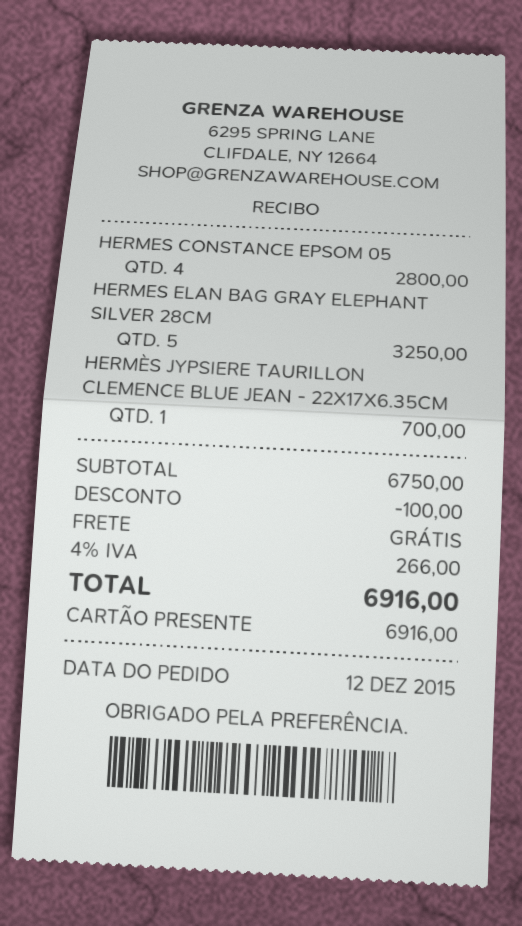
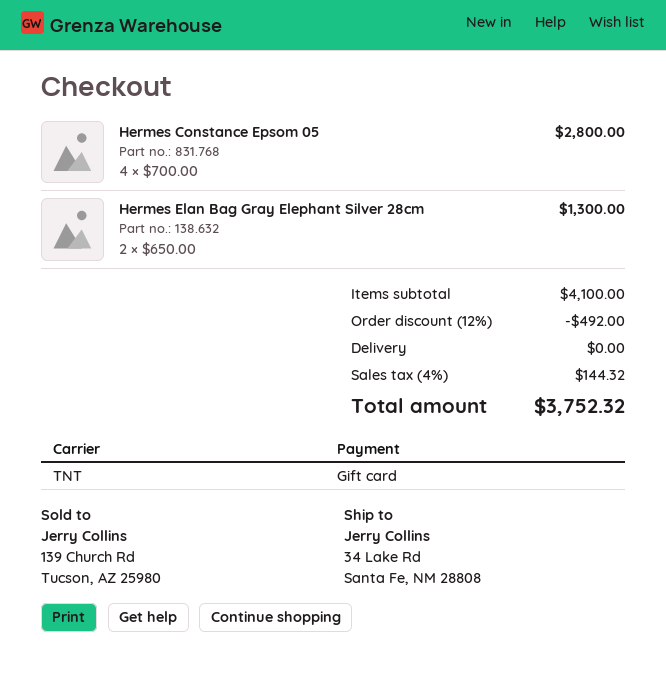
HERMES ELAN BAG GRAY ELEPHANT SILVER 28CM: 5 for 3250.00 -> 2 for 1300.00
HERMÈS JYPSIERE TAURILLON CLEMENCE BLUE JEAN - 22X17X6.35CM: 1 for 700.00 -> none
subtotal: 6750.00 -> 4100.00
discount: 100.00 -> 492.00
tax: 4% = 266.00 -> 4% = 144.32
total: 6916.00 -> 3752.32

